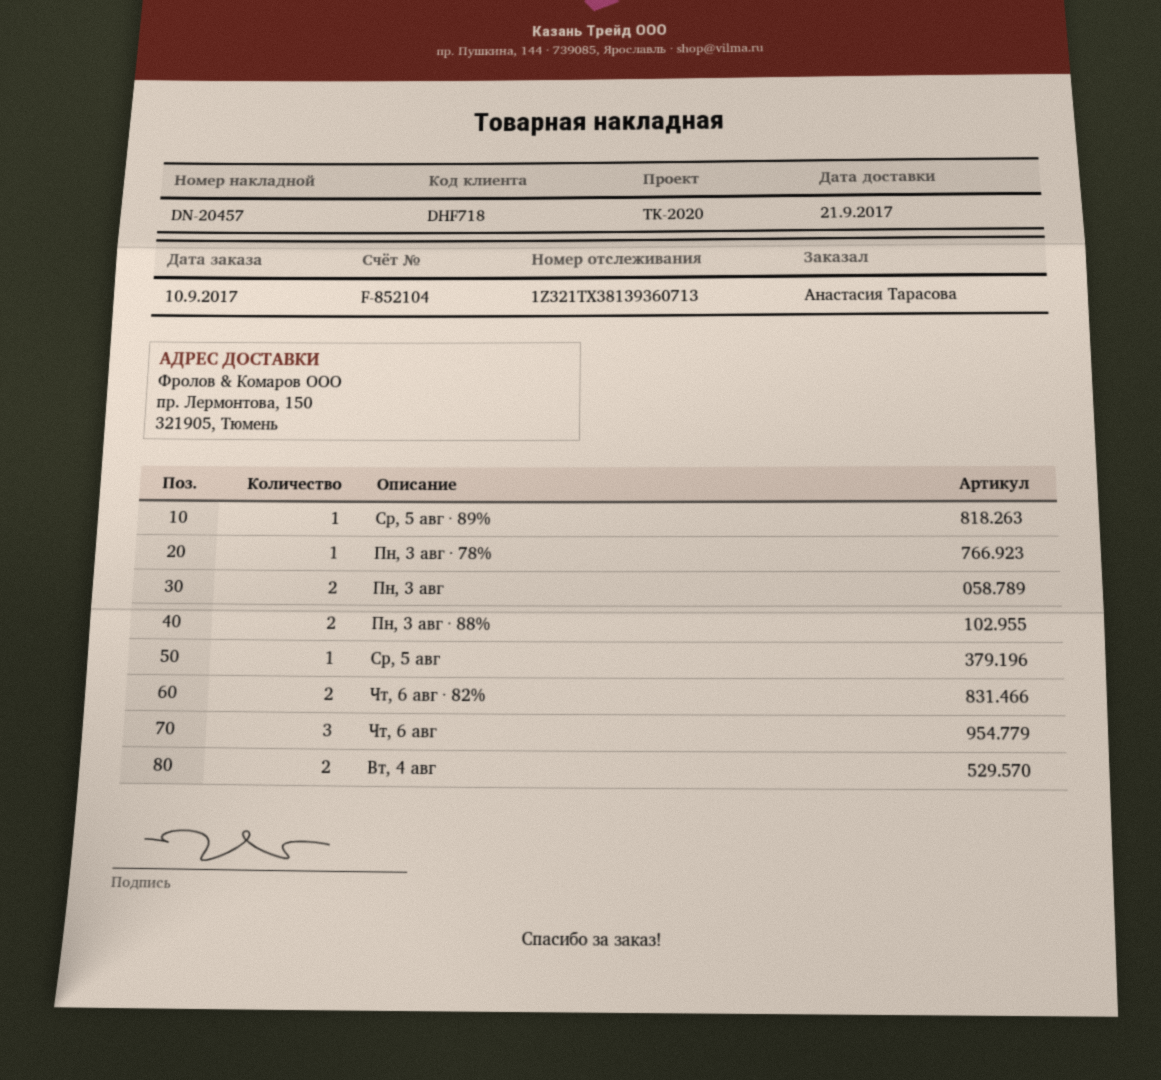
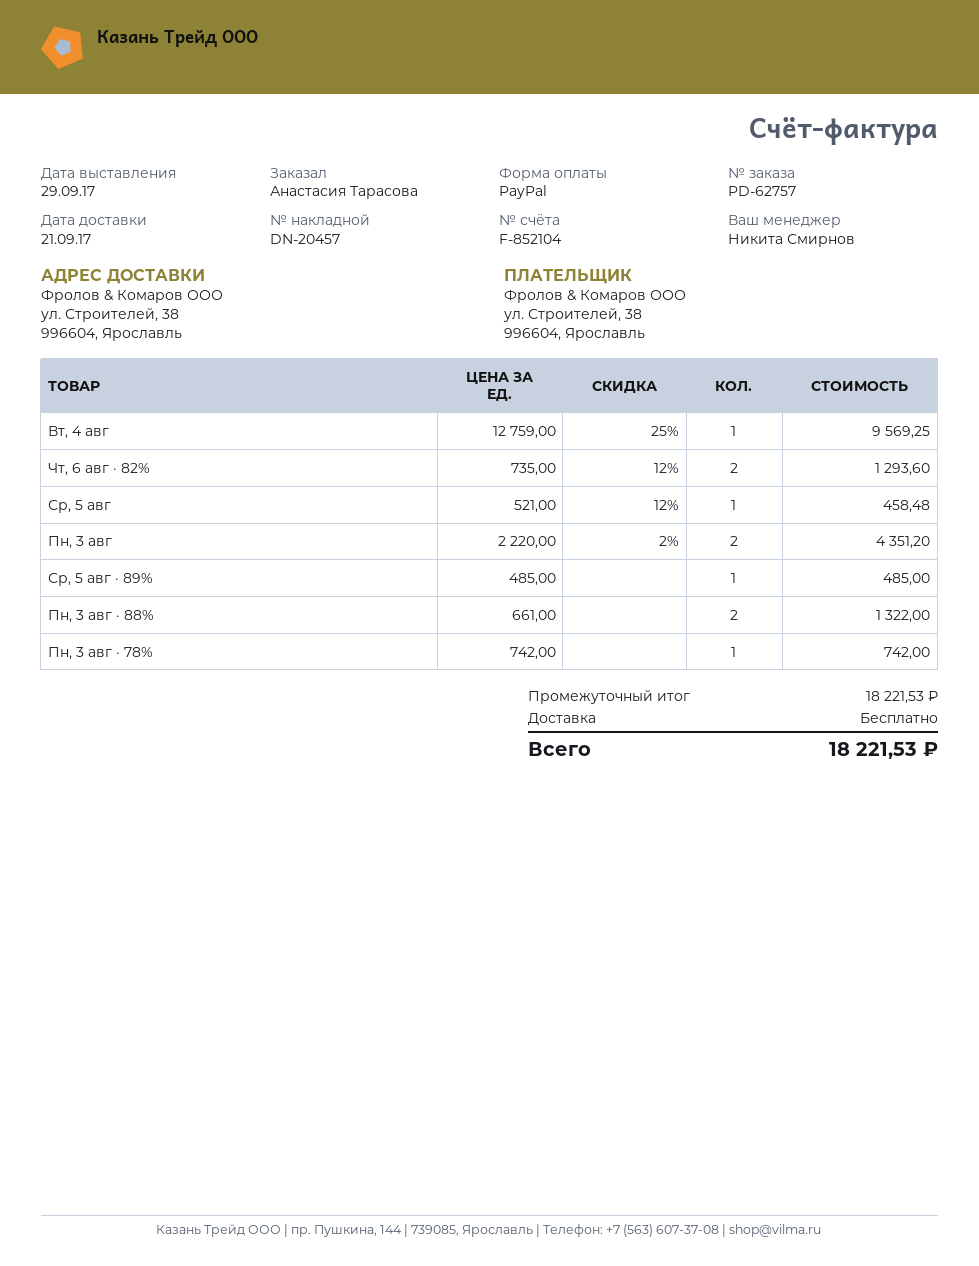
ship to: пр. Лермонтова, 150, 321905, Тюмень -> ул. Строителей, 38, 996604, Ярославль
Чт, 6 авг: 3 -> none
Вт, 4 авг: 2 -> 1

